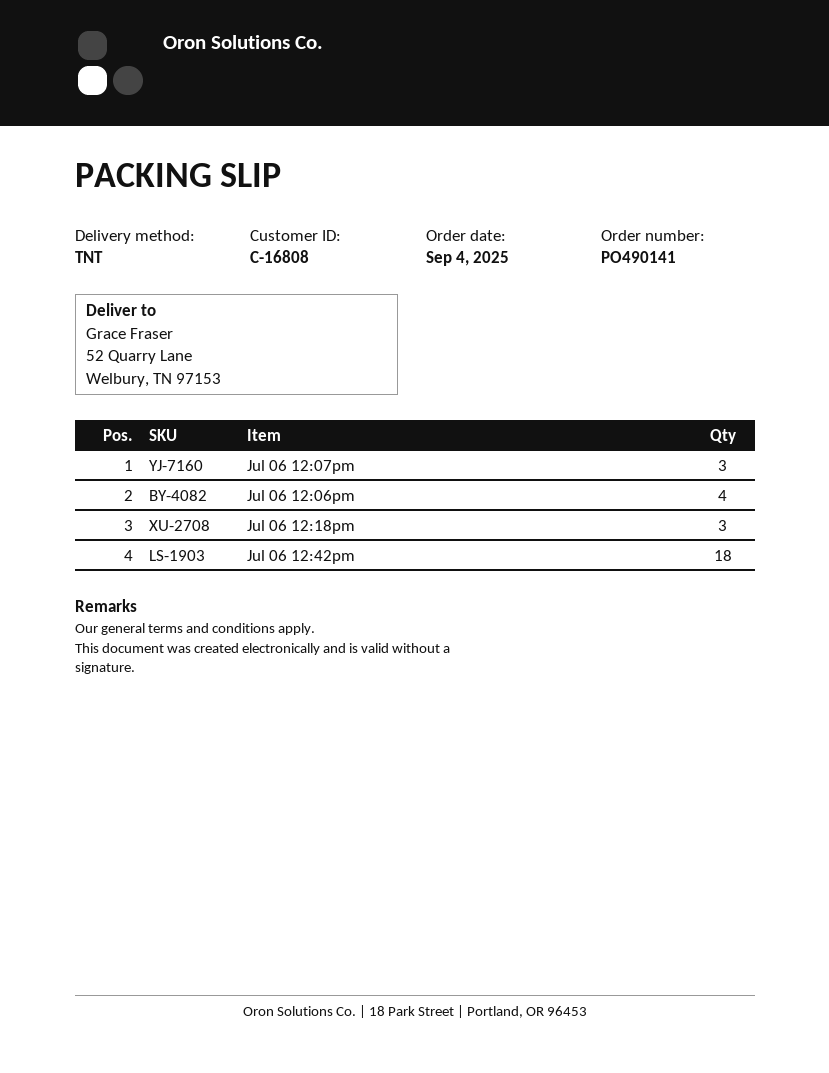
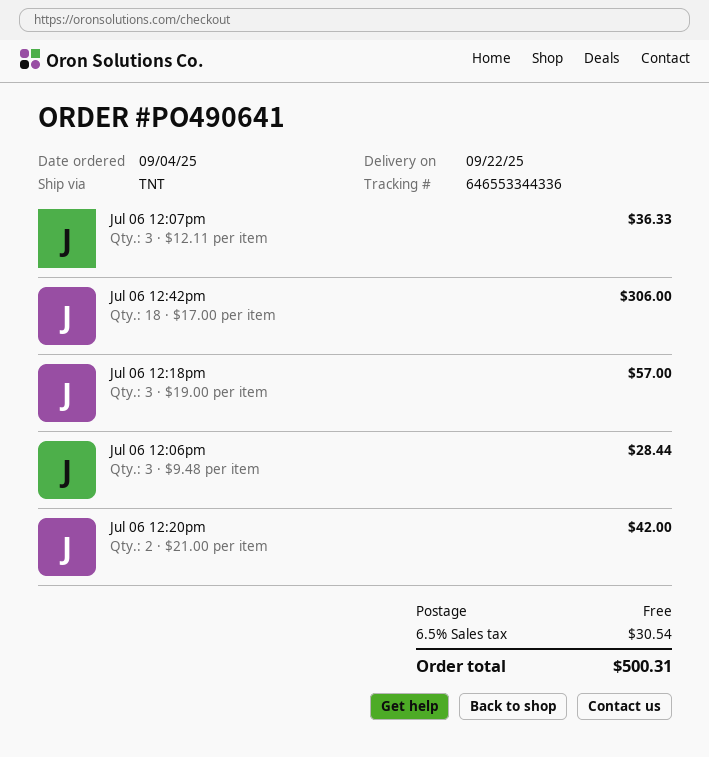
order number: PO490141 -> PO490641
Jul 06 12:06pm: 4 -> 3
Jul 06 12:20pm: none -> 2

